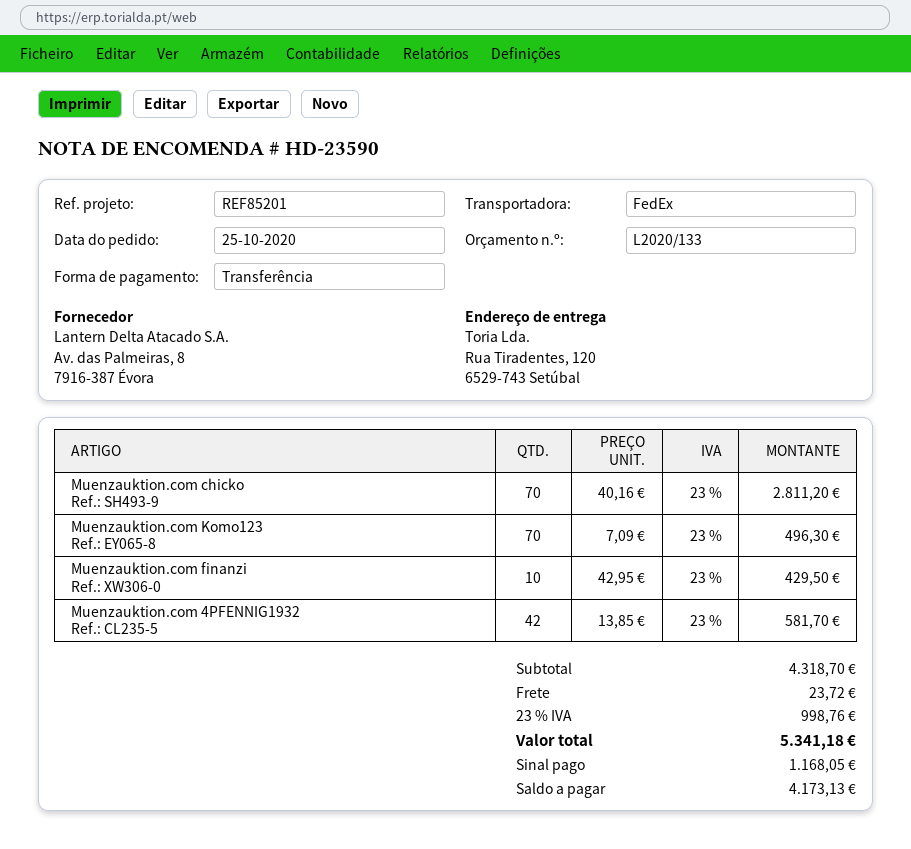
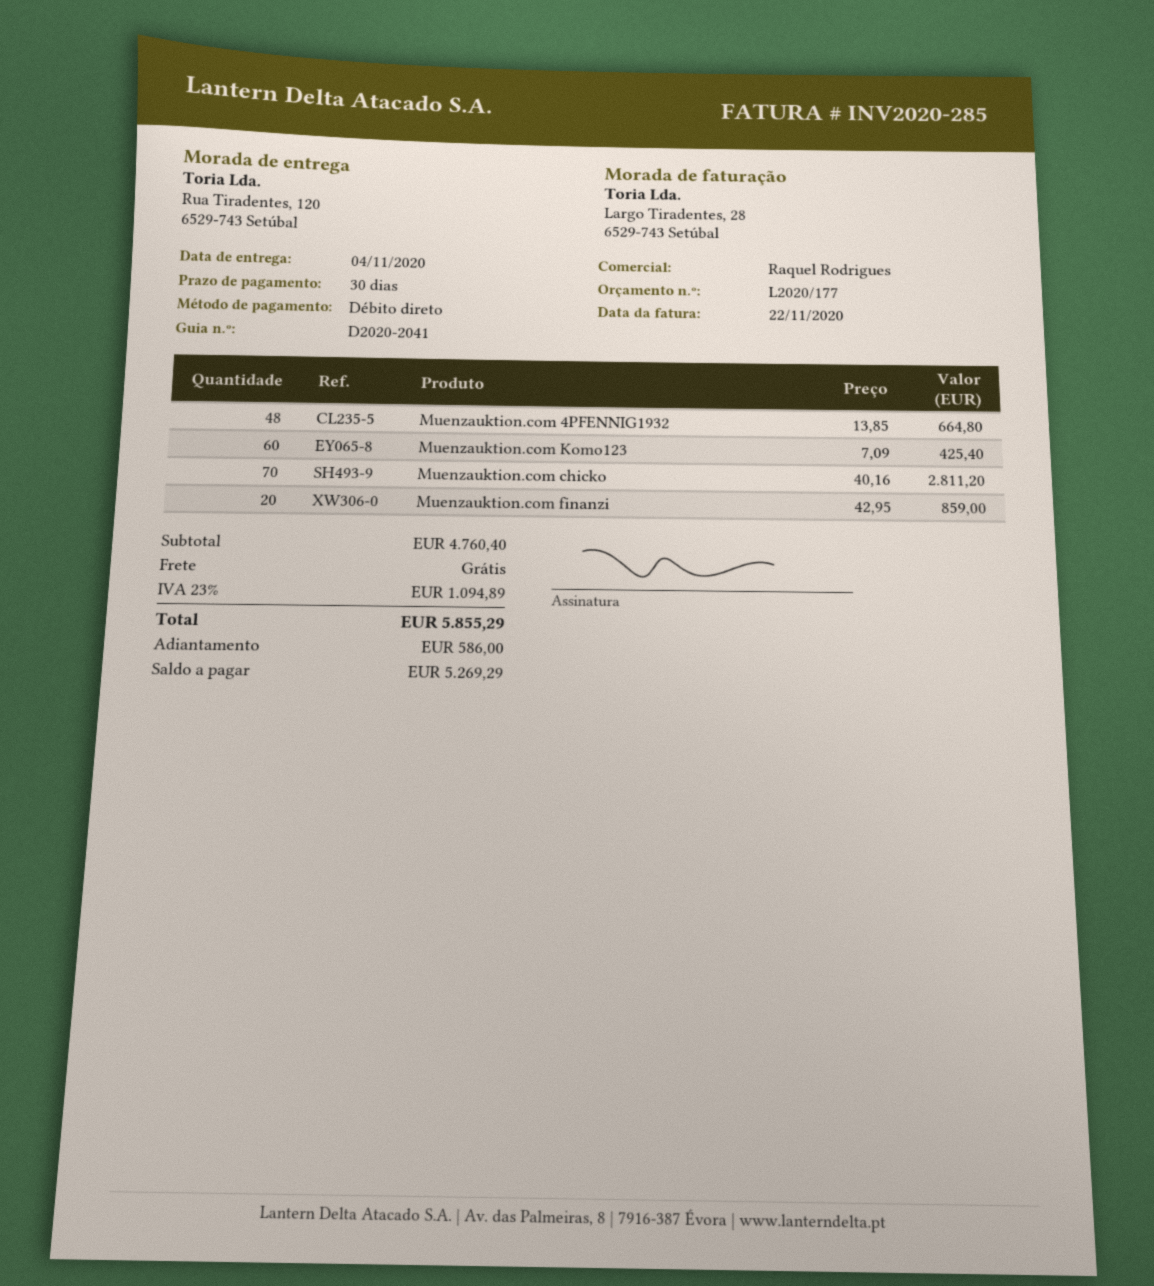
quote number: L2020/133 -> L2020/177
payment method: bank transfer -> direct debit
Muenzauktion.com Komo123: 70 x 7.09 = 496.30 -> 60 x 7.09 = 425.40
Muenzauktion.com finanzi: 10 x 42.95 = 429.50 -> 20 x 42.95 = 859.00
Muenzauktion.com 4PFENNIG1932: 42 x 13.85 = 581.70 -> 48 x 13.85 = 664.80
subtotal: 4318.70 -> 4760.40
shipping: 23.72 -> 0.00
tax: 23% = 998.76 -> 23% = 1094.89
total: 5341.18 -> 5855.29
deposit: 1168.05 -> 586.00
balance: 4173.13 -> 5269.29

